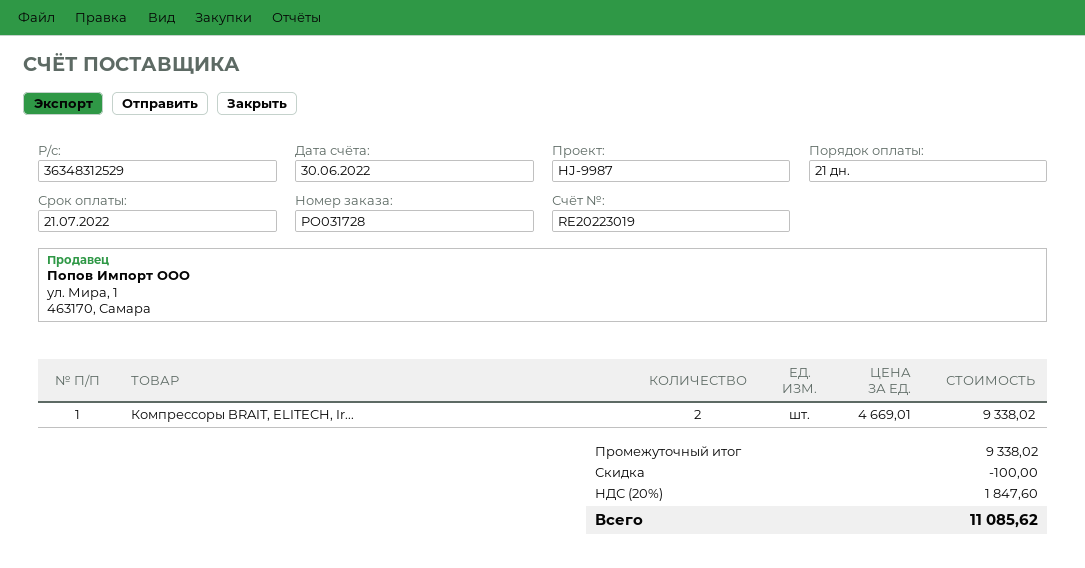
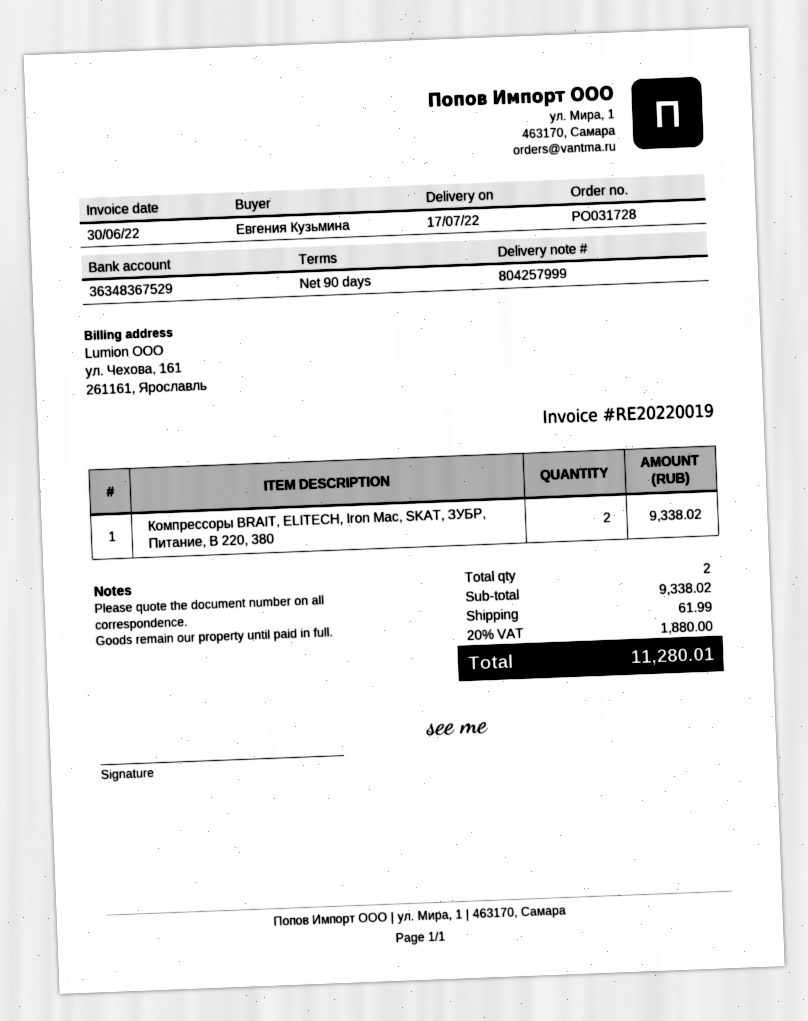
invoice number: RE20223019 -> RE20220019
payment terms: 21 days -> 90 days
bank account: 36348312529 -> 36348367529
discount: 100.00 -> none
shipping: none -> 61.99
tax: 20% = 1847.60 -> 20% = 1880.00
total: 11085.62 -> 11280.01

